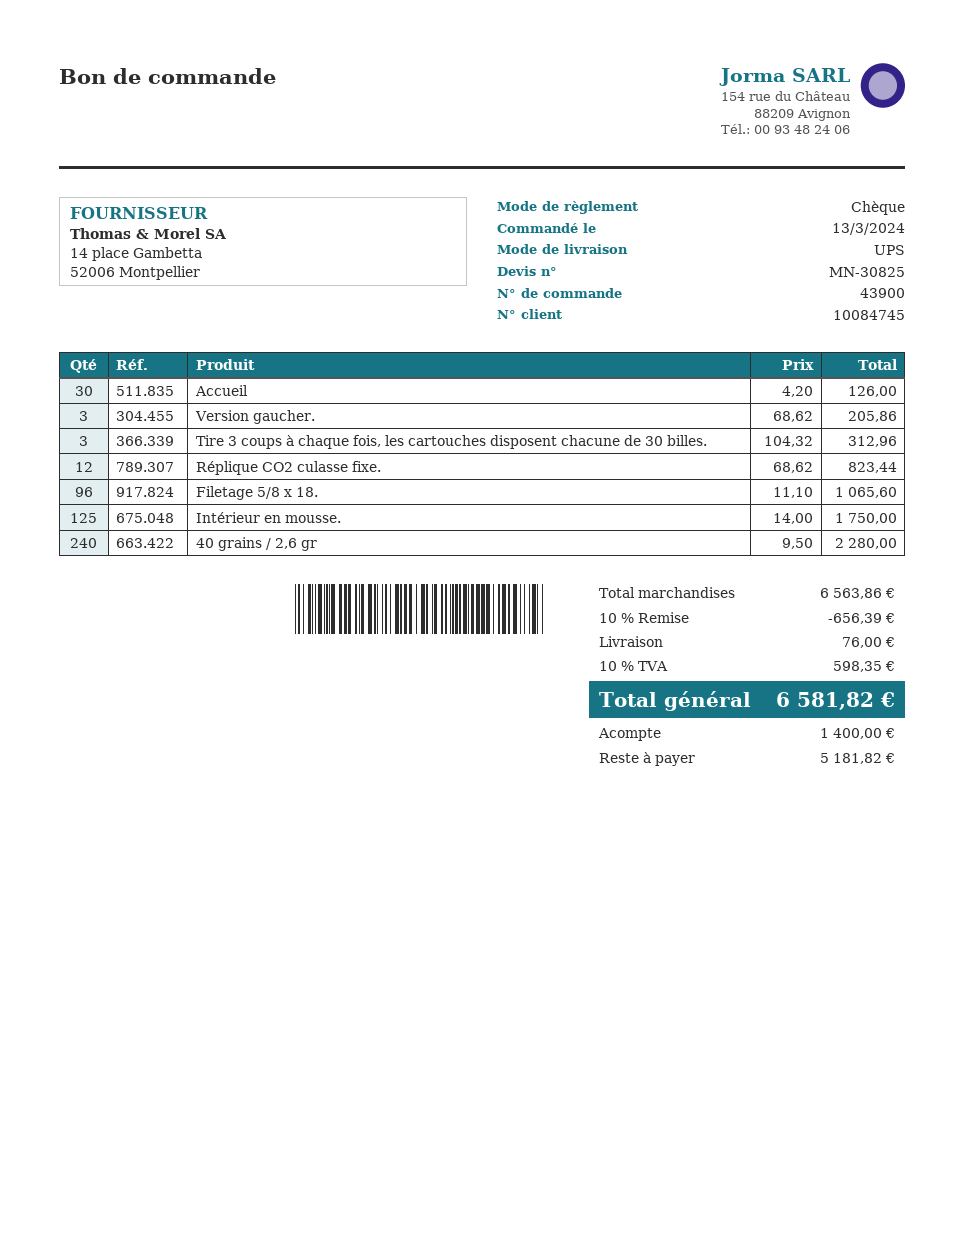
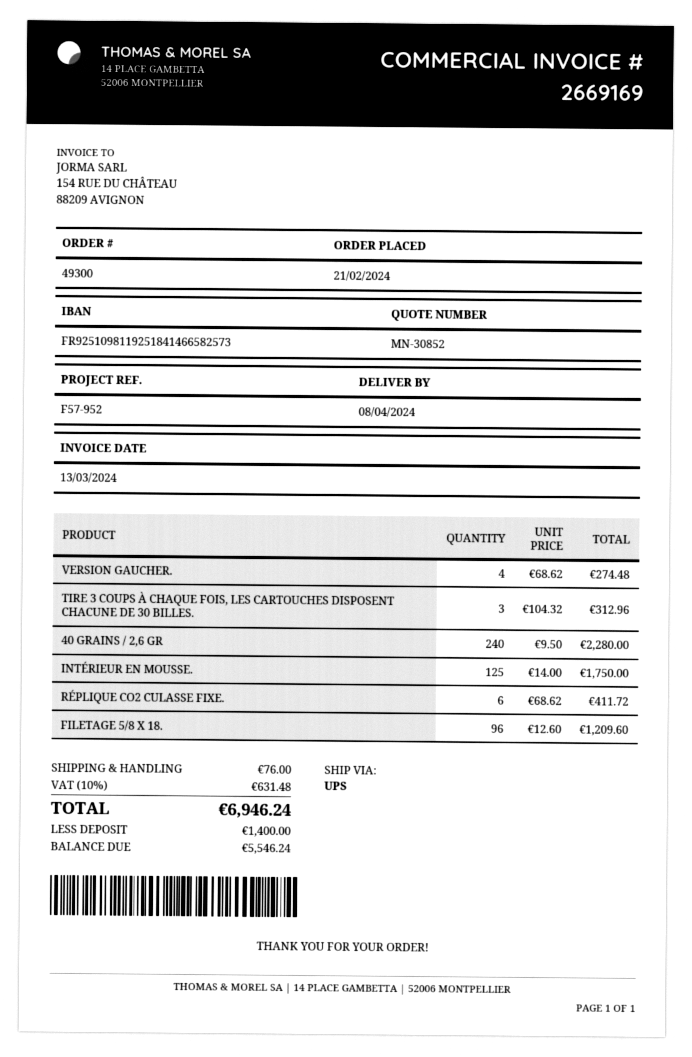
quote number: MN-30825 -> MN-30852
order number: 43900 -> 49300
order date: 2024-03-13 -> 2024-02-21
Accueil: 30 x 4.20 = 126.00 -> none
Version gaucher.: 3 x 68.62 = 205.86 -> 4 x 68.62 = 274.48
Réplique CO2 culasse fixe.: 12 x 68.62 = 823.44 -> 6 x 68.62 = 411.72
Filetage 5/8 x 18.: 96 x 11.10 = 1065.60 -> 96 x 12.60 = 1209.60
discount: 10% = 656.39 -> none
tax: 10% = 598.35 -> 10% = 631.48
total: 6581.82 -> 6946.24
balance: 5181.82 -> 5546.24

